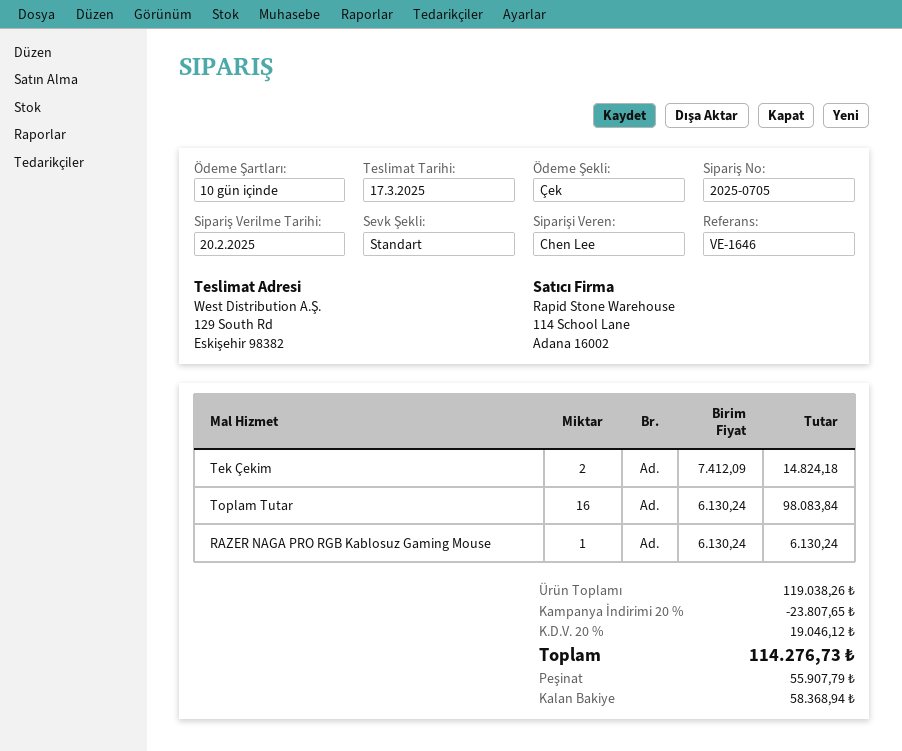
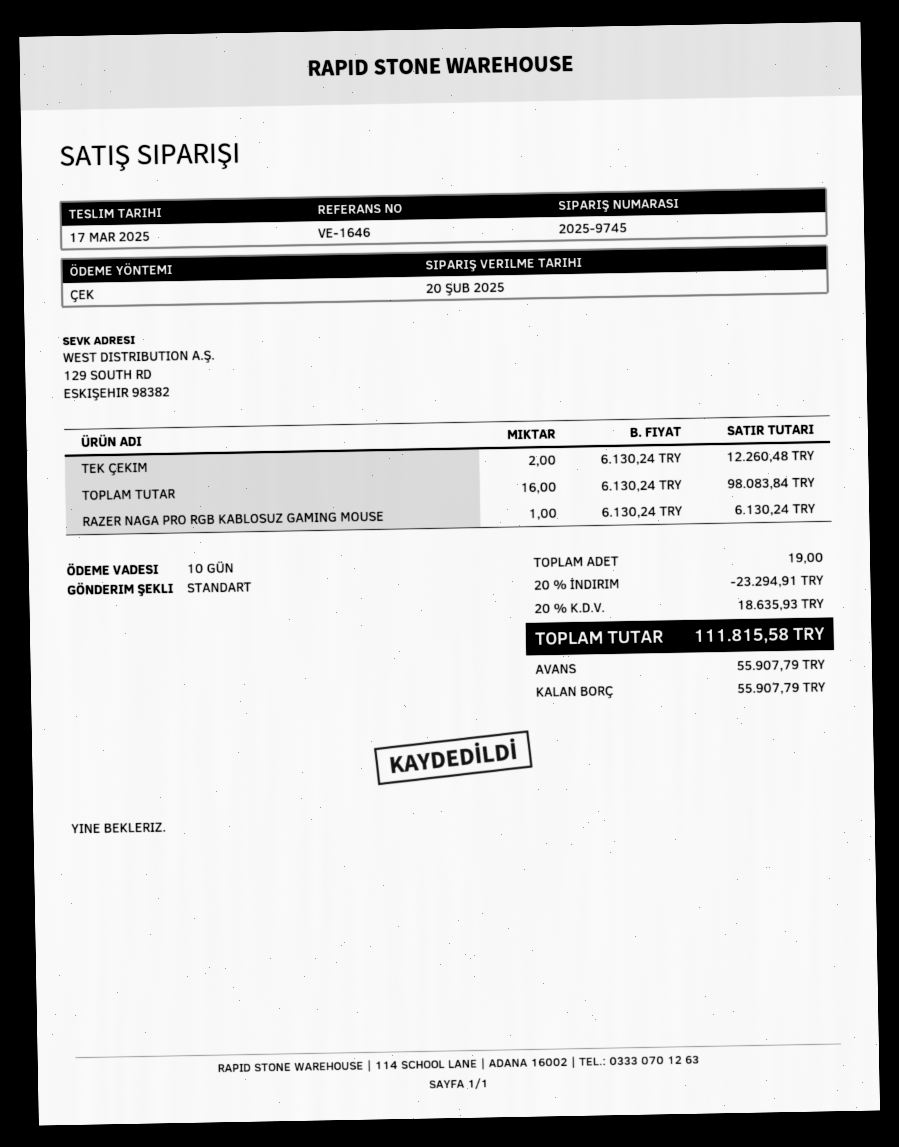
order number: 2025-0705 -> 2025-9745
Tek Çekim: 2 x 7412.09 = 14824.18 -> 2 x 6130.24 = 12260.48
discount: 20% = 23807.65 -> 20% = 23294.91
tax: 20% = 19046.12 -> 20% = 18635.93
total: 114276.73 -> 111815.58
balance: 58368.94 -> 55907.79

